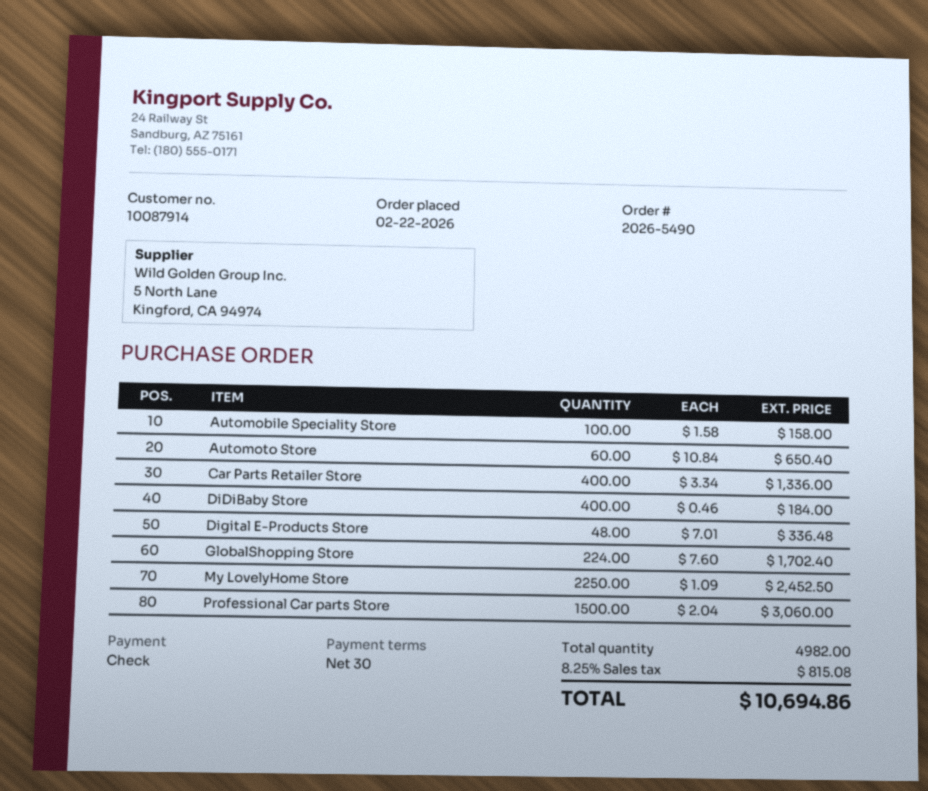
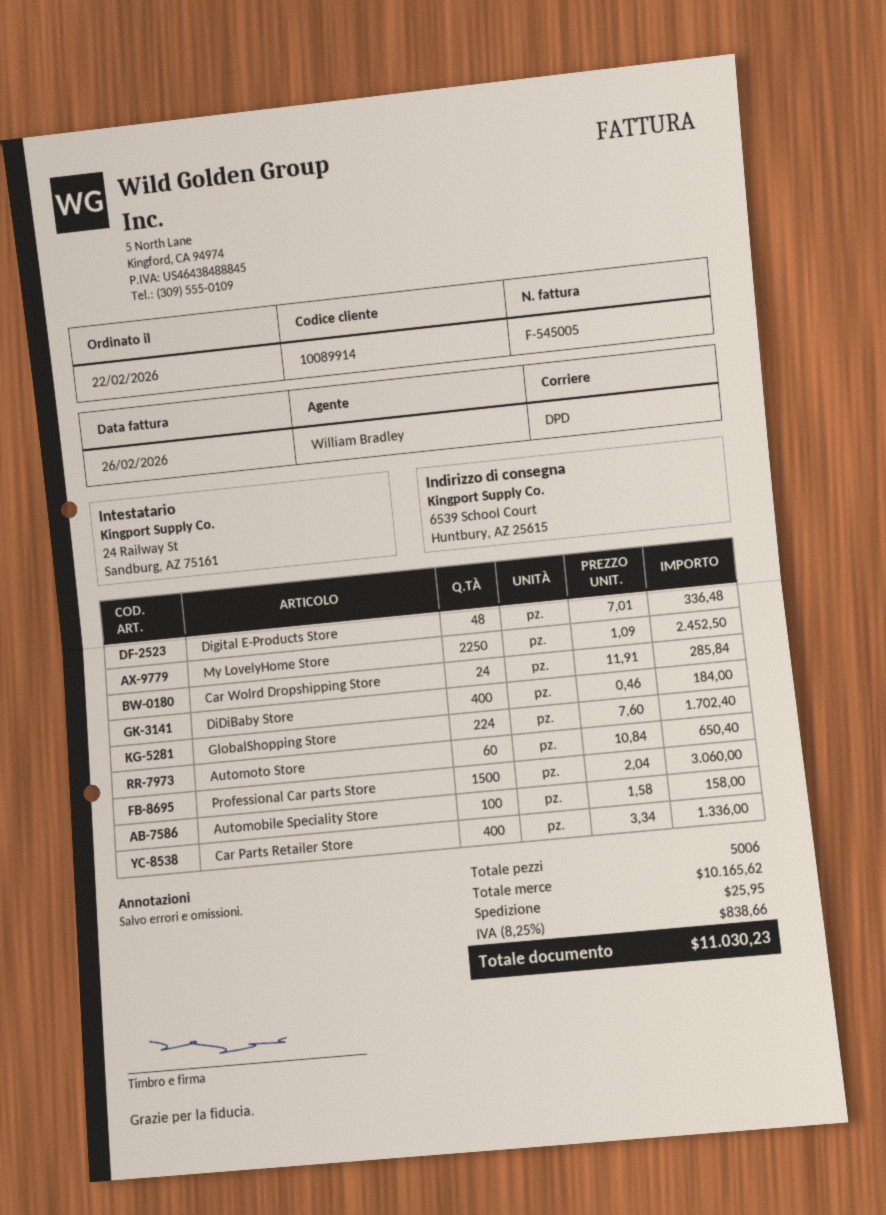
customer number: 10087914 -> 10089914
Car Wolrd Dropshipping Store: none -> 24 x 11.91 = 285.84
total quantity: 4982 -> 5006
shipping: none -> 25.95
tax: 8.25% = 815.08 -> 8.25% = 838.66
total: 10694.86 -> 11030.23

